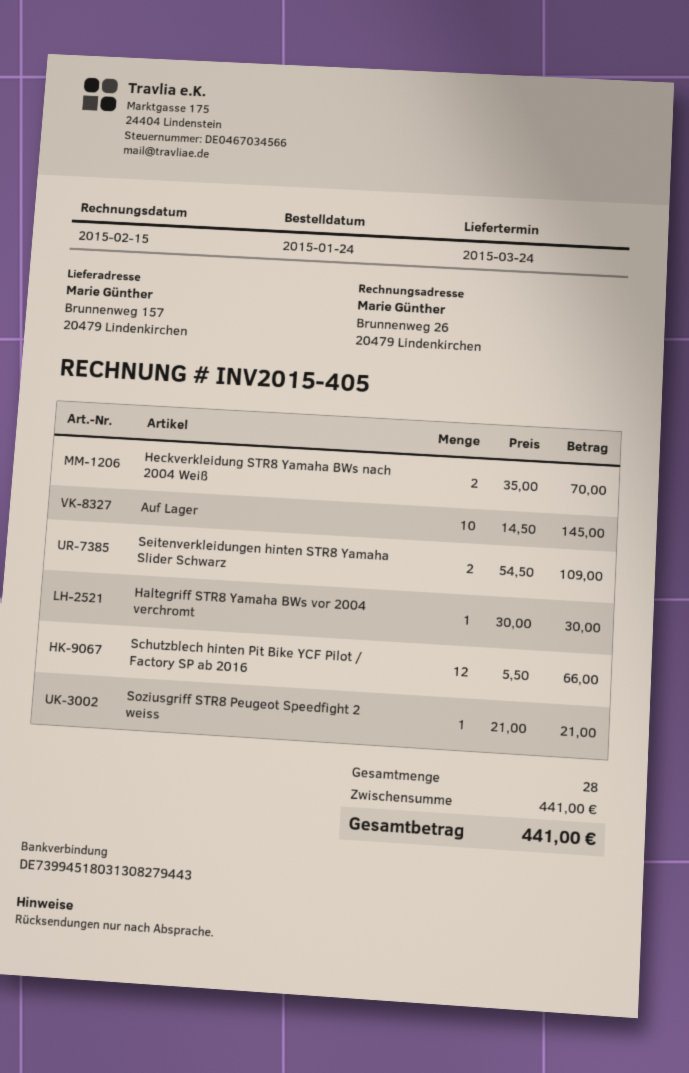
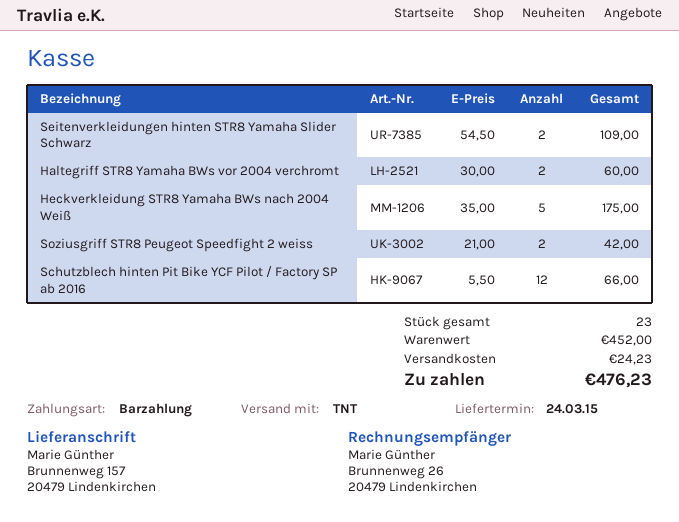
Heckverkleidung STR8 Yamaha BWs nach 2004 Weiß: 2 x 35.00 = 70.00 -> 5 x 35.00 = 175.00
Auf Lager: 10 x 14.50 = 145.00 -> none
Haltegriff STR8 Yamaha BWs vor 2004 verchromt: 1 x 30.00 = 30.00 -> 2 x 30.00 = 60.00
Soziusgriff STR8 Peugeot Speedfight 2 weiss: 1 x 21.00 = 21.00 -> 2 x 21.00 = 42.00
total quantity: 28 -> 23
subtotal: 441.00 -> 452.00
shipping: none -> 24.23
total: 441.00 -> 476.23

